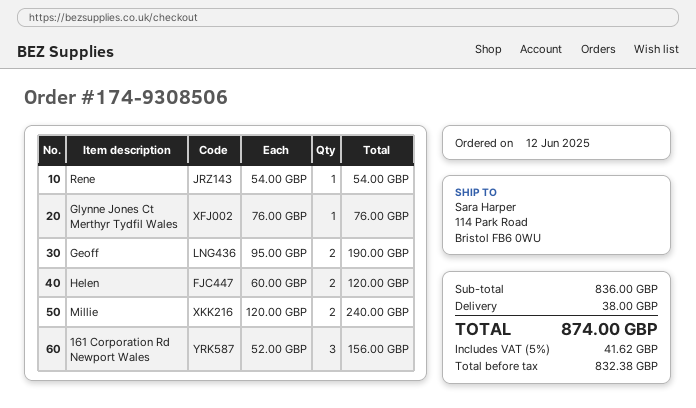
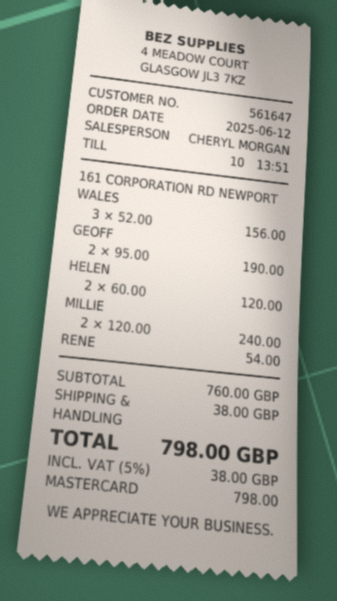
Glynne Jones Ct Merthyr Tydfil Wales: 1 x 76.00 = 76.00 -> none
subtotal: 836.00 -> 760.00
tax: 5% = 41.62 -> 5% = 38.00
total: 874.00 -> 798.00

